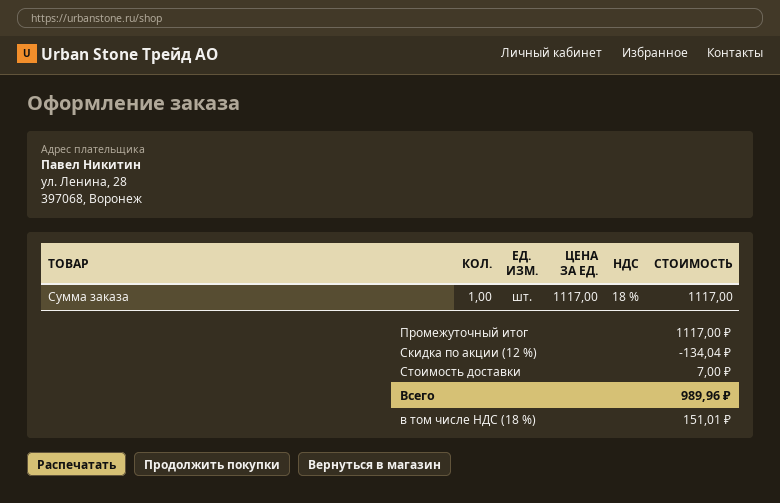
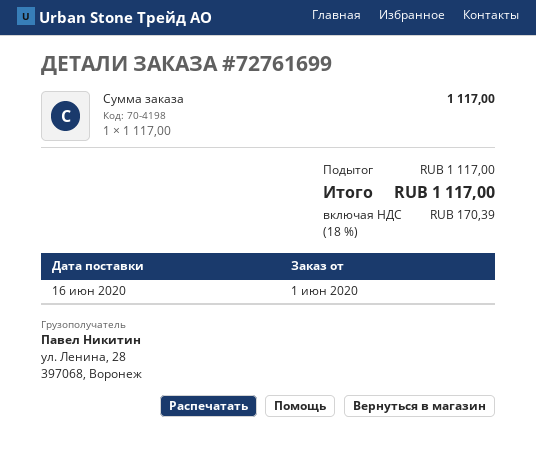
discount: 12% = 134.04 -> none
shipping: 7.00 -> none
tax: 18% = 151.01 -> 18% = 170.39
total: 989.96 -> 1117.00

